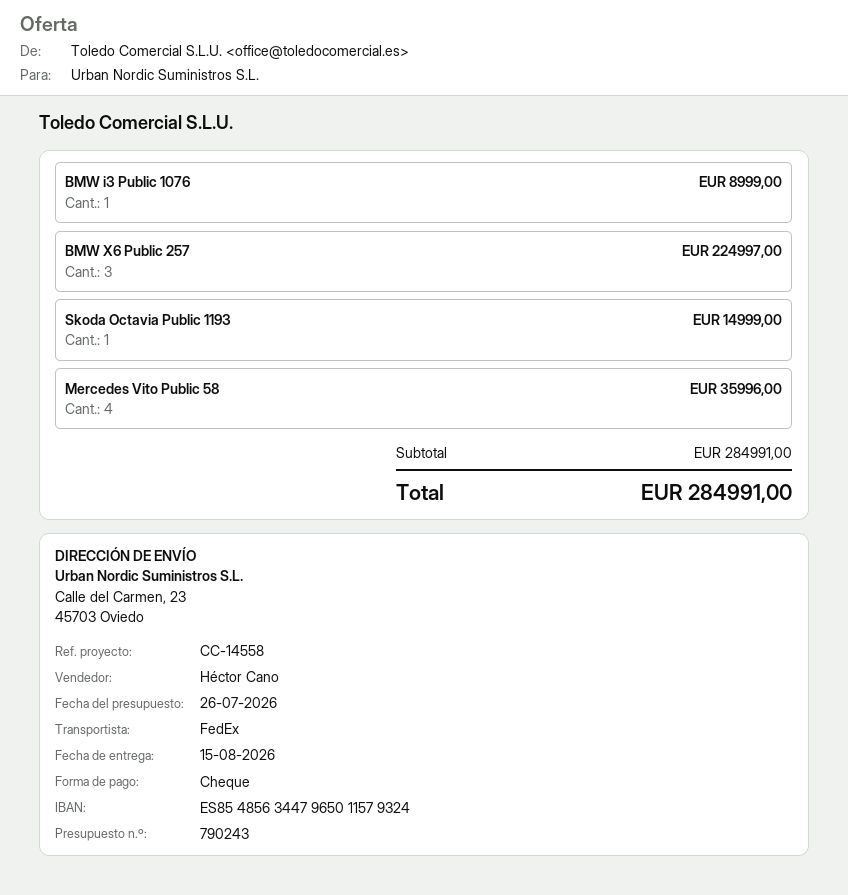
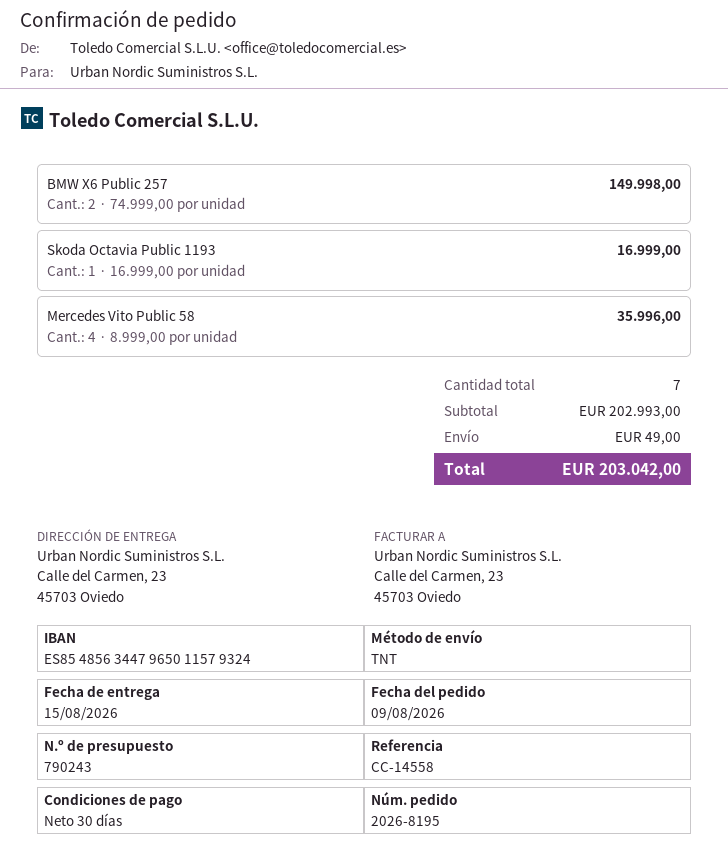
shipping method: FedEx -> TNT
BMW i3 Public 1076: 1 for 8999.00 -> none
BMW X6 Public 257: 3 for 224997.00 -> 2 for 149998.00
Skoda Octavia Public 1193: 1 for 14999.00 -> 1 for 16999.00
subtotal: 284991.00 -> 202993.00
shipping: none -> 49.00
total: 284991.00 -> 203042.00

